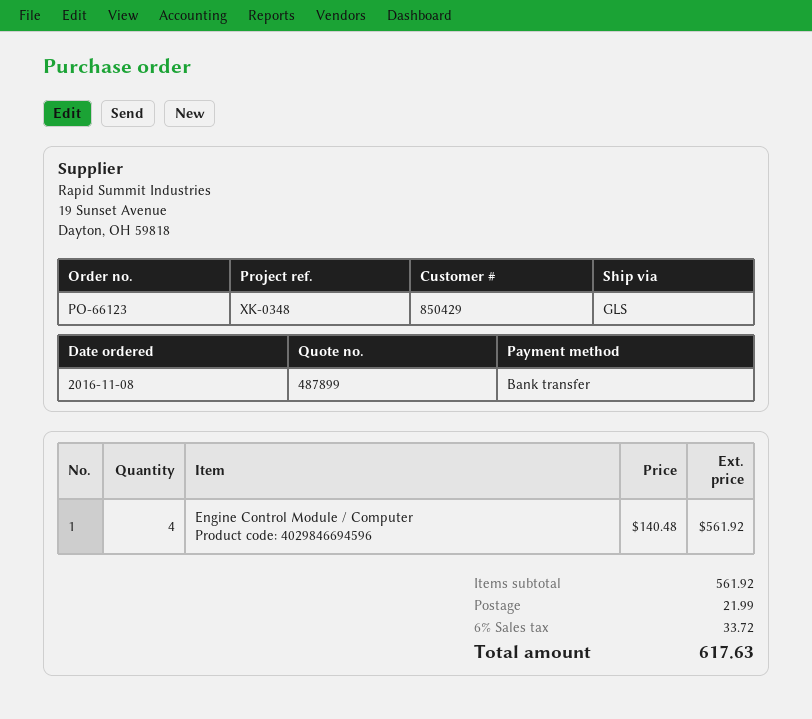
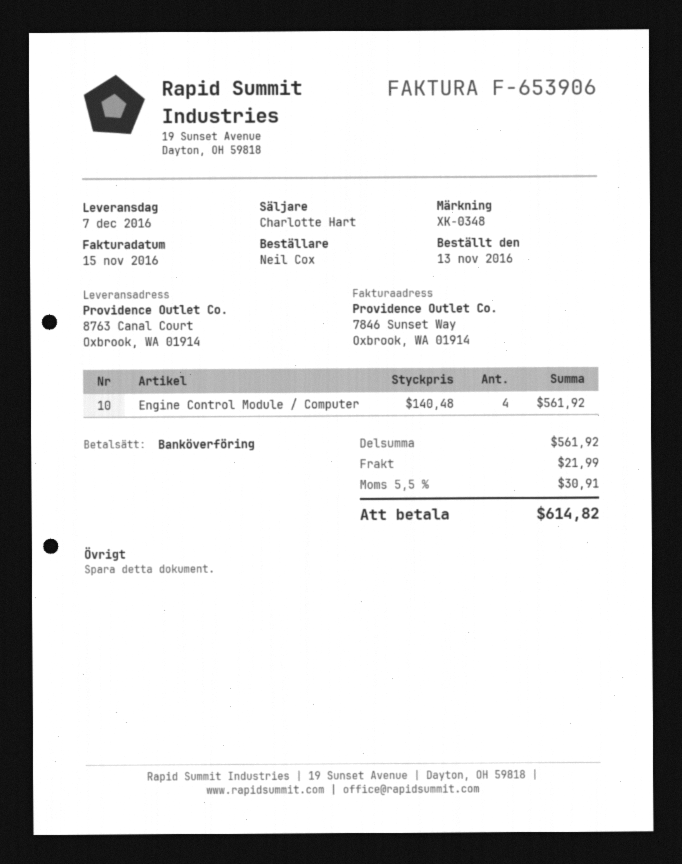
order date: 2016-11-08 -> 2016-11-13
tax: 6% = 33.72 -> 5.5% = 30.91
total: 617.63 -> 614.82

